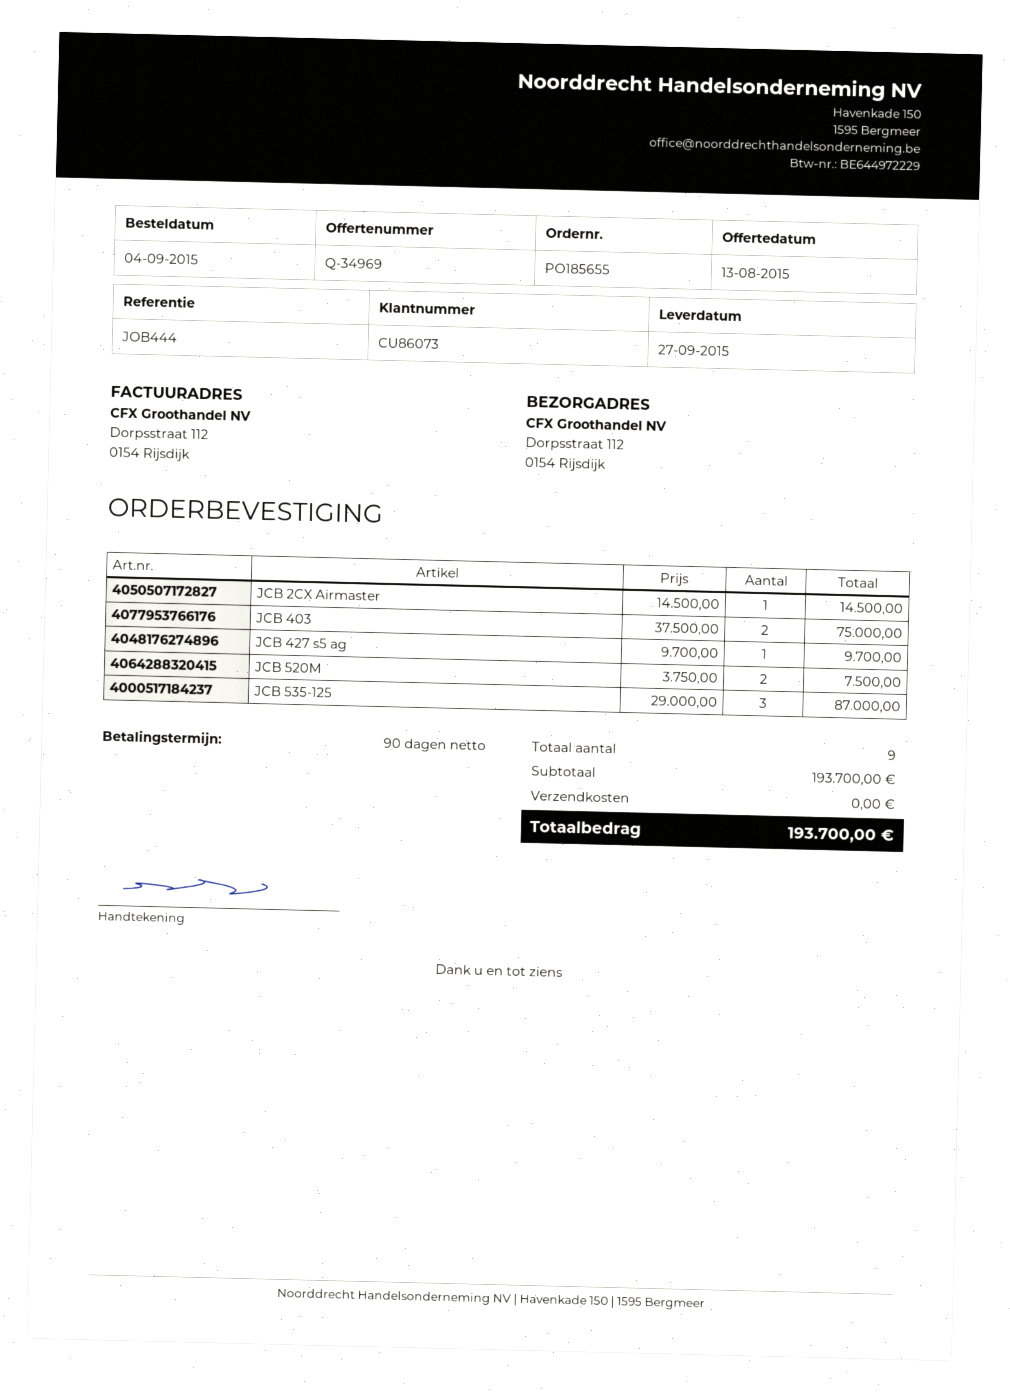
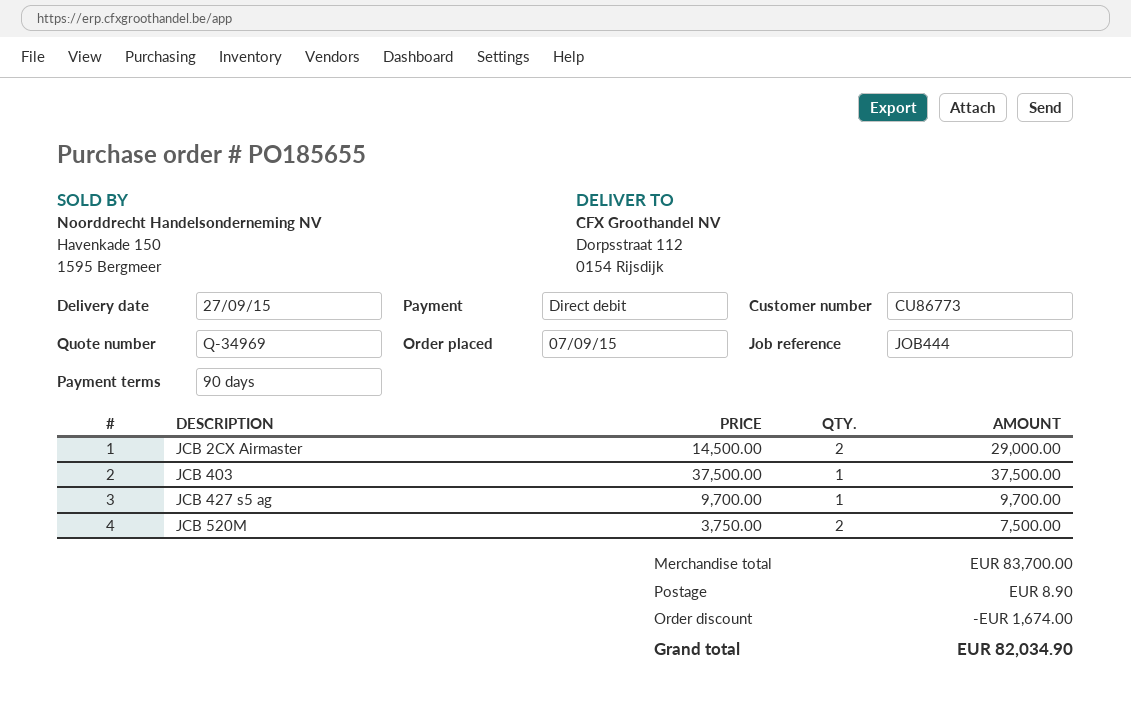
order date: 2015-09-04 -> 2015-09-07
customer number: CU86073 -> CU86773
JCB 2CX Airmaster: 1 x 14500.00 = 14500.00 -> 2 x 14500.00 = 29000.00
JCB 403: 2 x 37500.00 = 75000.00 -> 1 x 37500.00 = 37500.00
JCB 535-125: 3 x 29000.00 = 87000.00 -> none
subtotal: 193700.00 -> 83700.00
discount: none -> 1674.00
shipping: 0.00 -> 8.90
total: 193700.00 -> 82034.90

